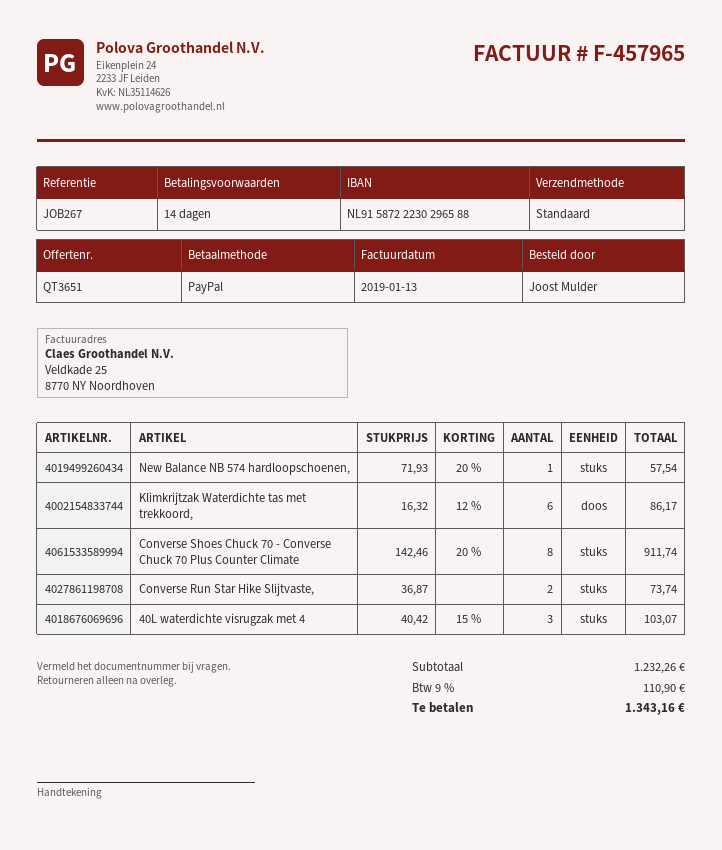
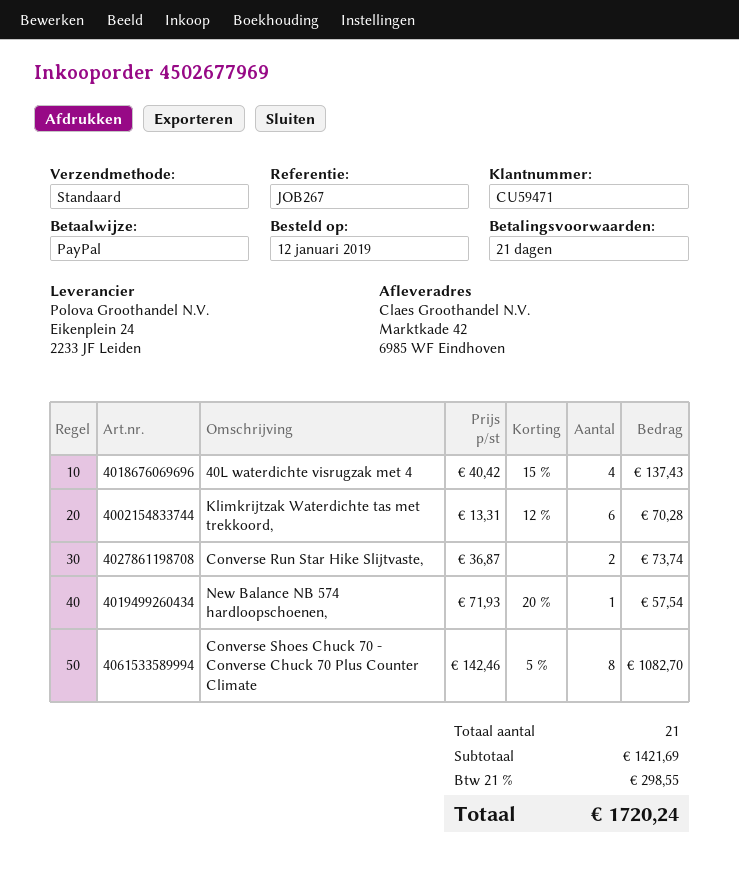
payment terms: 14 days -> 21 days
Klimkrijtzak Waterdichte tas met trekkoord,: 6 x 16.32 - 12% = 86.17 -> 6 x 13.31 - 12% = 70.28
Converse Shoes Chuck 70 - Converse Chuck 70 Plus Counter Climate: 8 x 142.46 - 20% = 911.74 -> 8 x 142.46 - 5% = 1082.70
40L waterdichte visrugzak met 4: 3 x 40.42 - 15% = 103.07 -> 4 x 40.42 - 15% = 137.43
subtotal: 1232.26 -> 1421.69
tax: 9% = 110.90 -> 21% = 298.55
total: 1343.16 -> 1720.24

